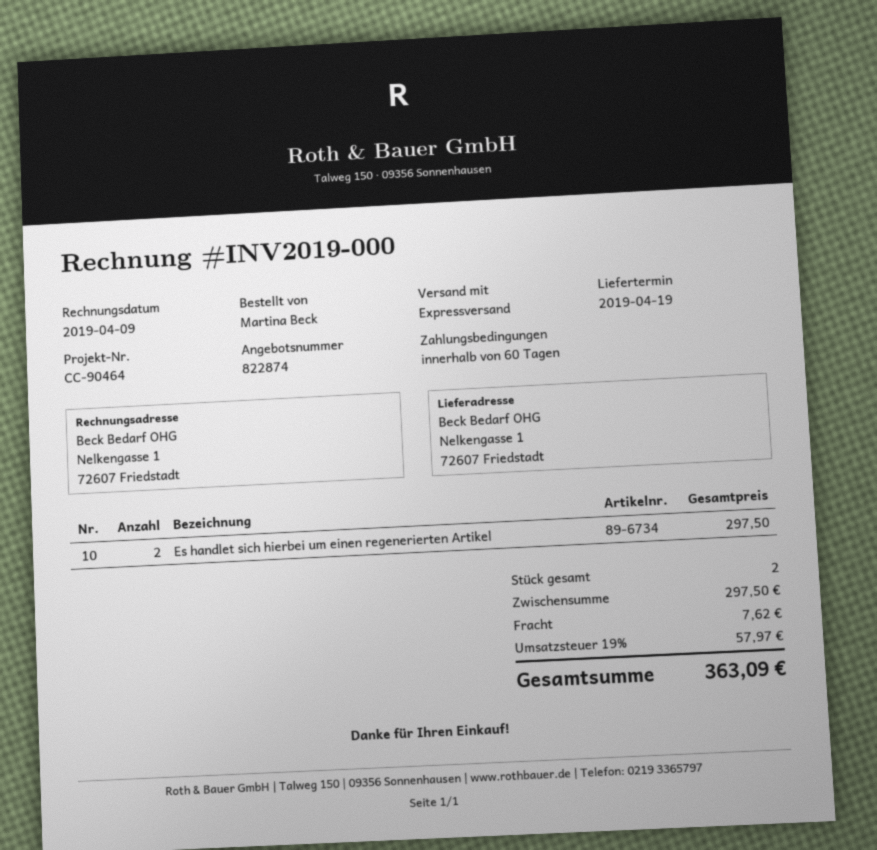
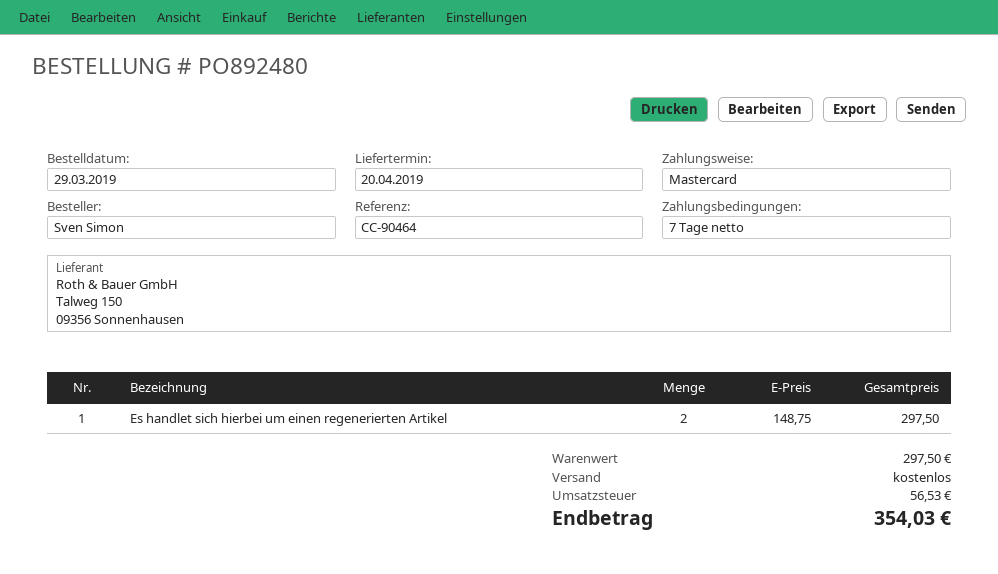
delivery date: 2019-04-19 -> 2019-04-20
payment terms: 60 days -> 7 days
ordered by: Martina Beck -> Sven Simon
shipping: 7.62 -> 0.00
tax: 57.97 -> 56.53
total: 363.09 -> 354.03

